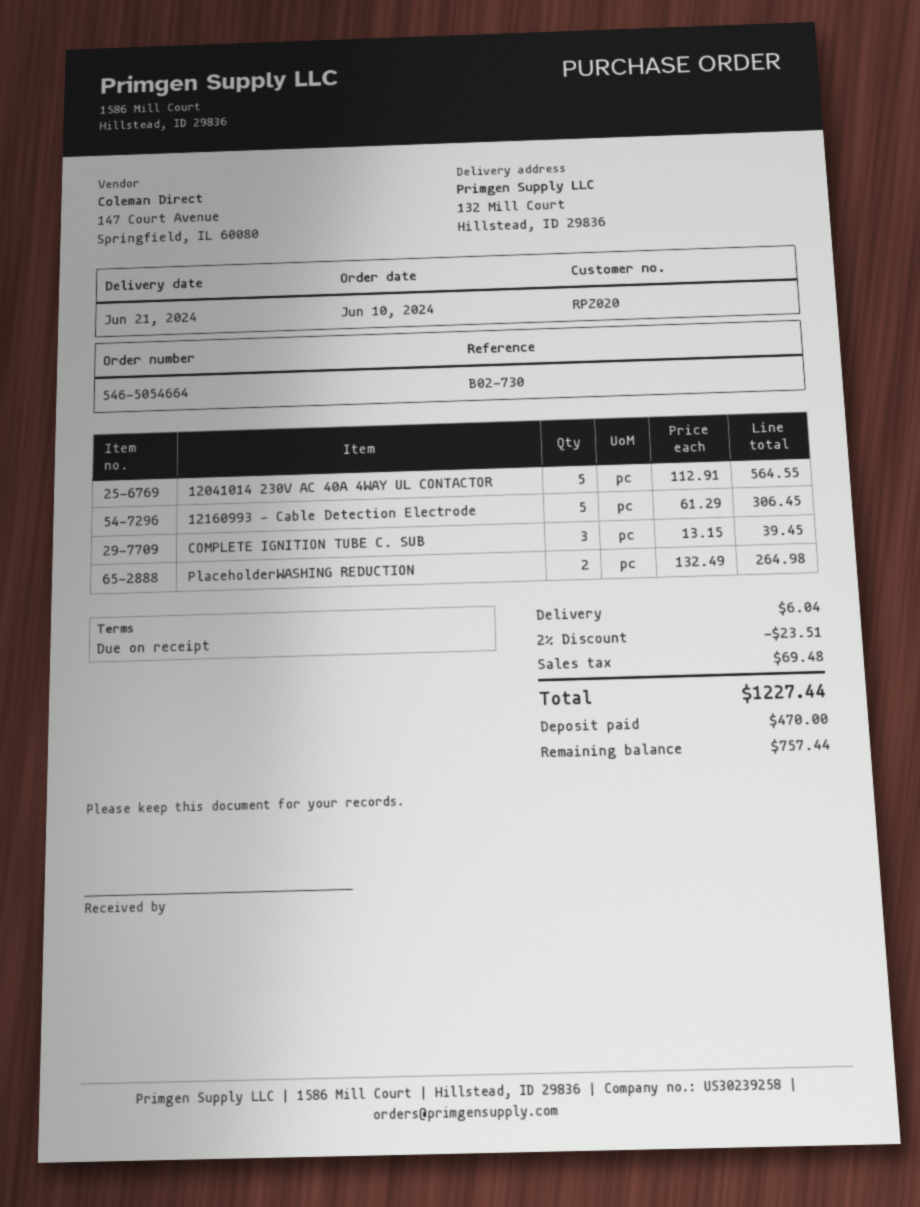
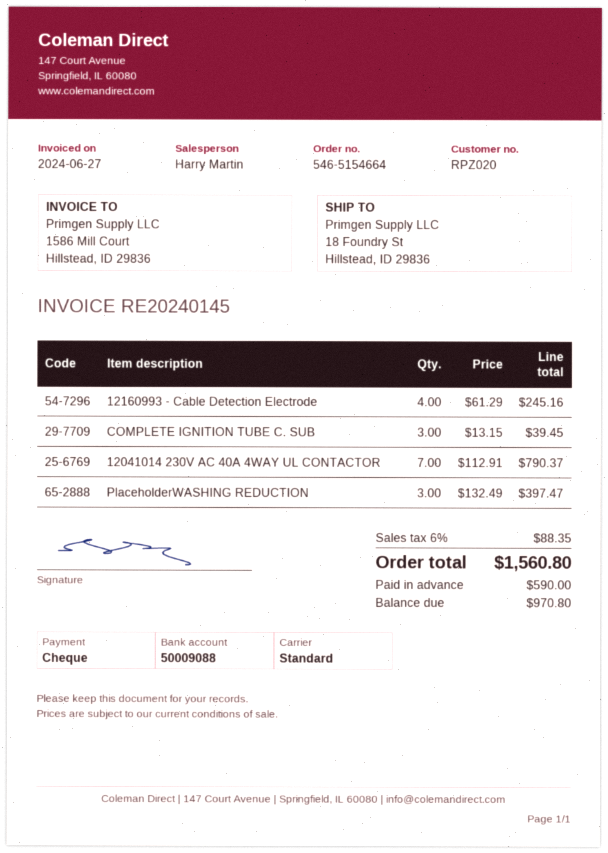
order number: 546-5054664 -> 546-5154664
ship to: 132 Mill Court, Hillstead, ID 29836 -> 18 Foundry St, Hillstead, ID 29836
12041014 230V AC 40A 4WAY UL CONTACTOR: 5 x 112.91 = 564.55 -> 7 x 112.91 = 790.37
12160993 - Cable Detection Electrode: 5 x 61.29 = 306.45 -> 4 x 61.29 = 245.16
PlaceholderWASHING REDUCTION: 2 x 132.49 = 264.98 -> 3 x 132.49 = 397.47
discount: 2% = 23.51 -> none
shipping: 6.04 -> none
tax: 69.48 -> 88.35
total: 1227.44 -> 1560.80
deposit: 470.00 -> 590.00
balance: 757.44 -> 970.80

